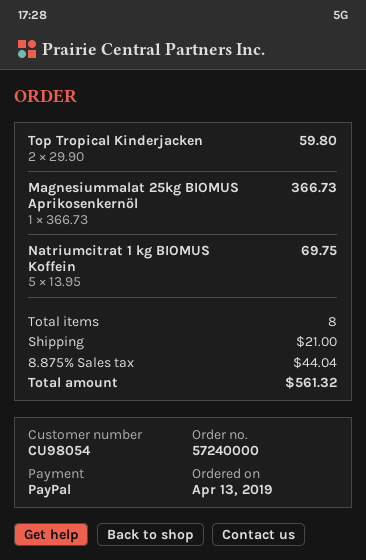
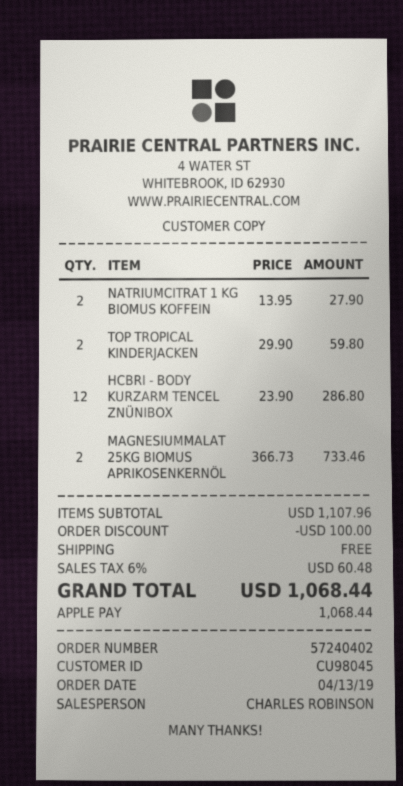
order number: 57240000 -> 57240402
customer number: CU98054 -> CU98045
payment method: PayPal -> Apple Pay
Magnesiummalat 25kg BIOMUS Aprikosenkernöl: 1 x 366.73 = 366.73 -> 2 x 366.73 = 733.46
Natriumcitrat 1 kg BIOMUS Koffein: 5 x 13.95 = 69.75 -> 2 x 13.95 = 27.90
HCBRI - BODY KURZARM TENCEL ZNÜNIBOX: none -> 12 x 23.90 = 286.80
discount: none -> 100.00
shipping: 21.00 -> 0.00
tax: 8.875% = 44.04 -> 6% = 60.48
total: 561.32 -> 1068.44

